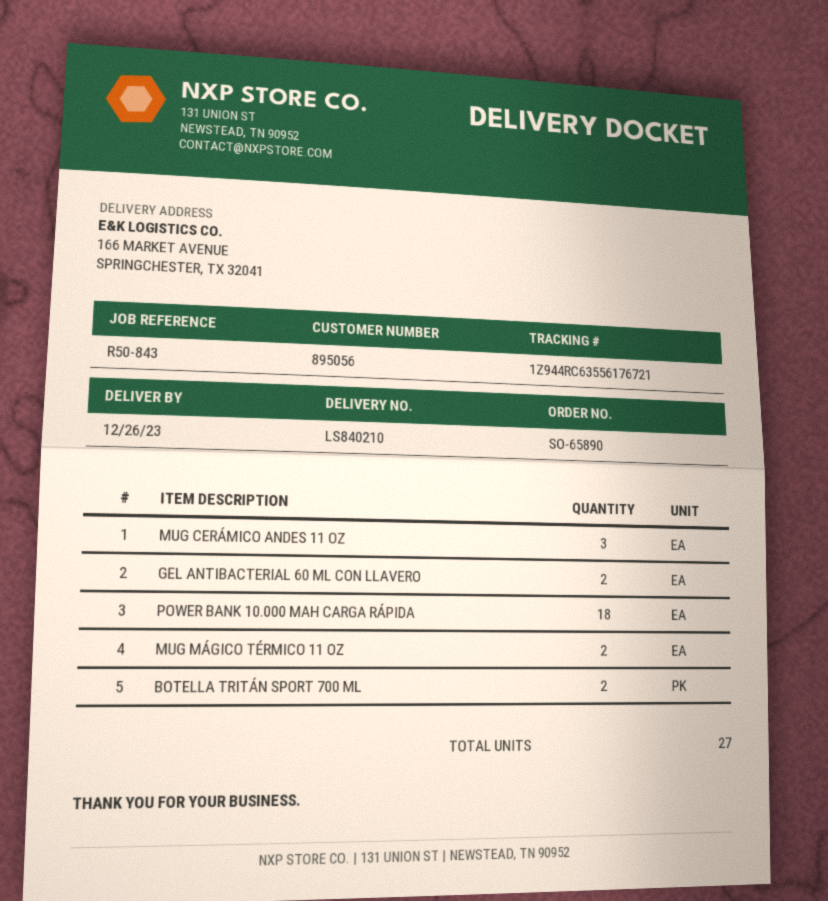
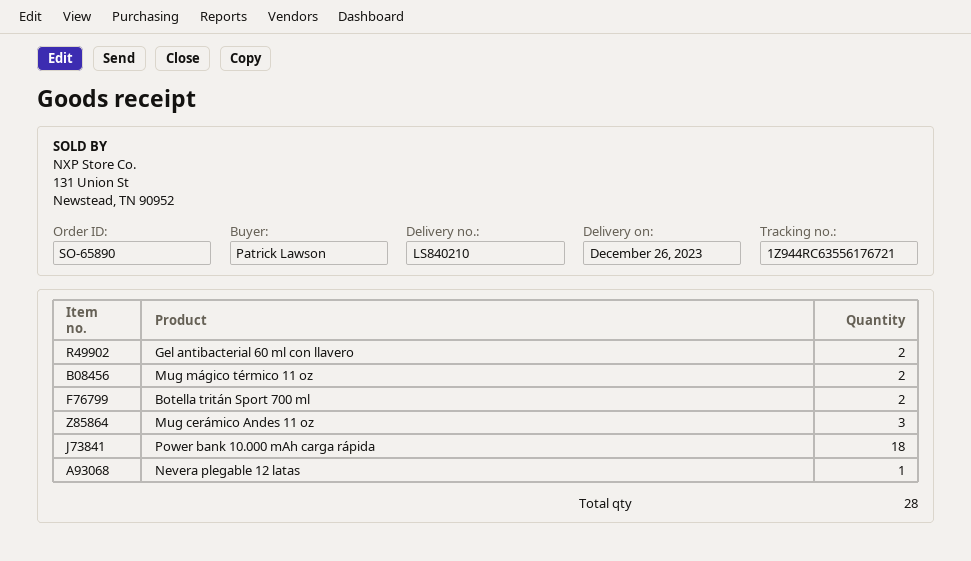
Nevera plegable 12 latas: none -> 1
total quantity: 27 -> 28

